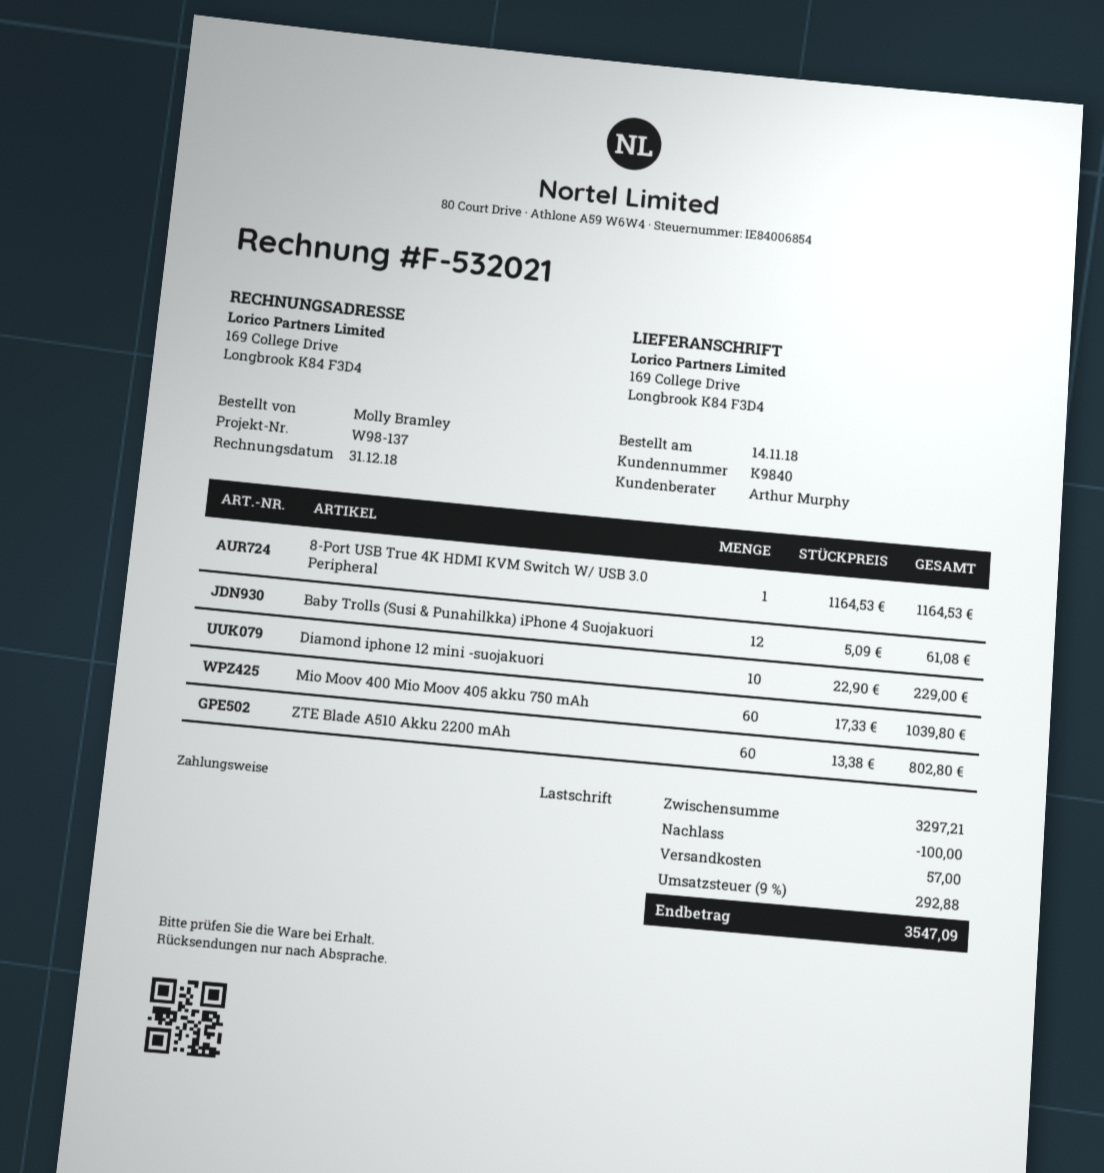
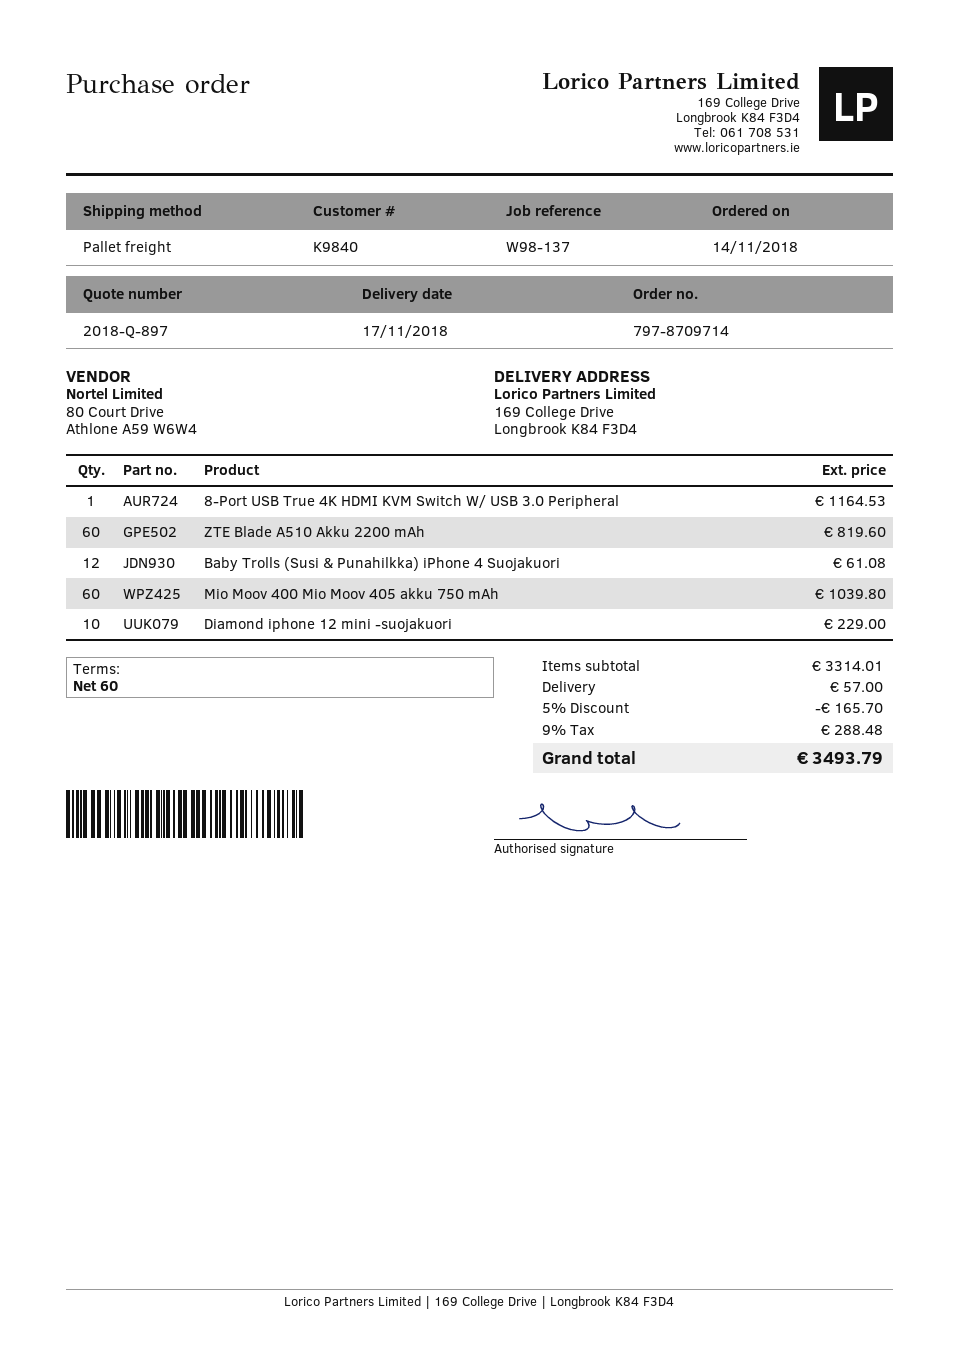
ZTE Blade A510 Akku 2200 mAh: 60 for 802.80 -> 60 for 819.60
subtotal: 3297.21 -> 3314.01
discount: 100.00 -> 165.70
tax: 9% = 292.88 -> 9% = 288.48
total: 3547.09 -> 3493.79

